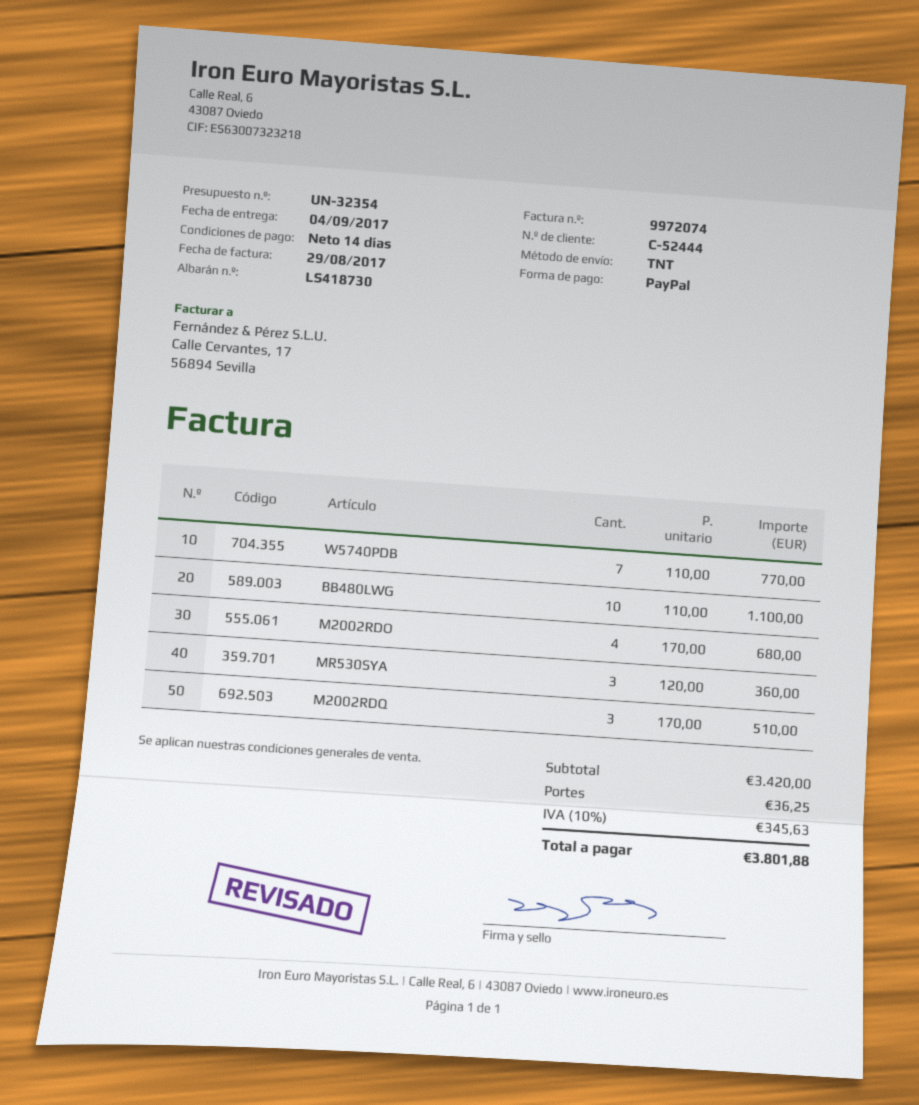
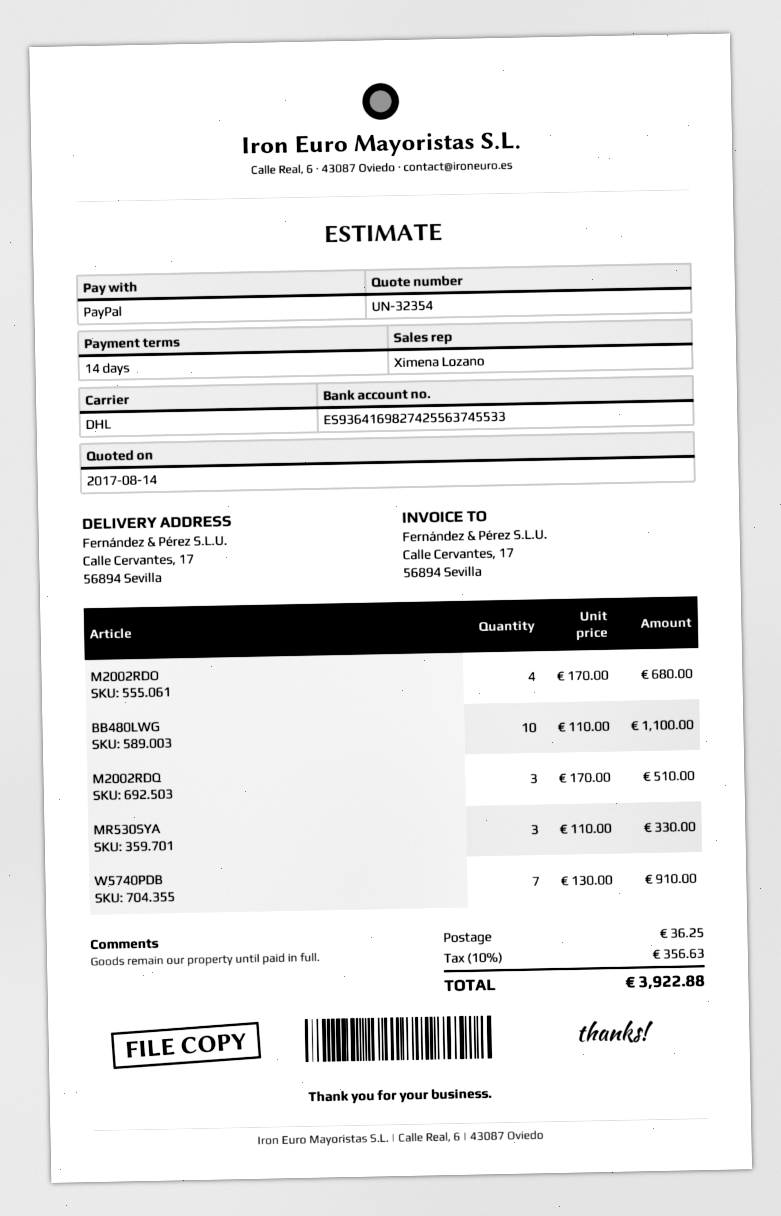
shipping method: TNT -> DHL
W5740PDB: 7 x 110.00 = 770.00 -> 7 x 130.00 = 910.00
MR530SYA: 3 x 120.00 = 360.00 -> 3 x 110.00 = 330.00
tax: 10% = 345.63 -> 10% = 356.63
total: 3801.88 -> 3922.88

